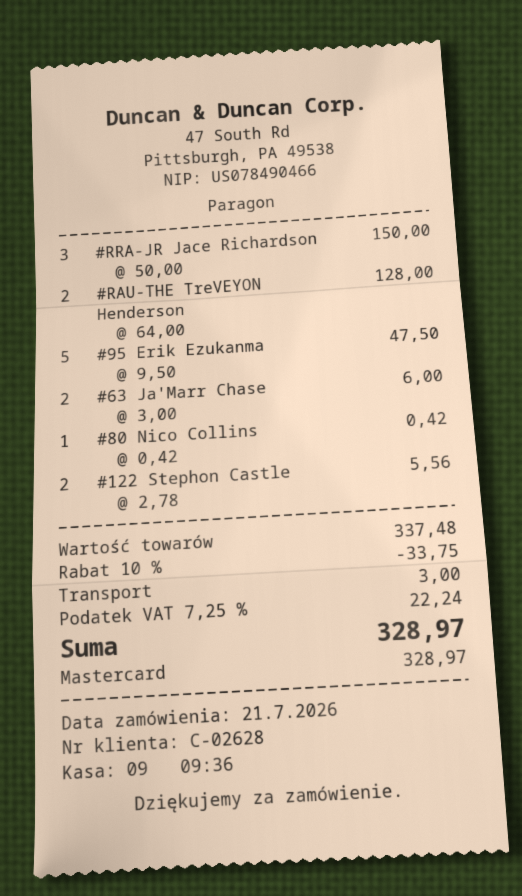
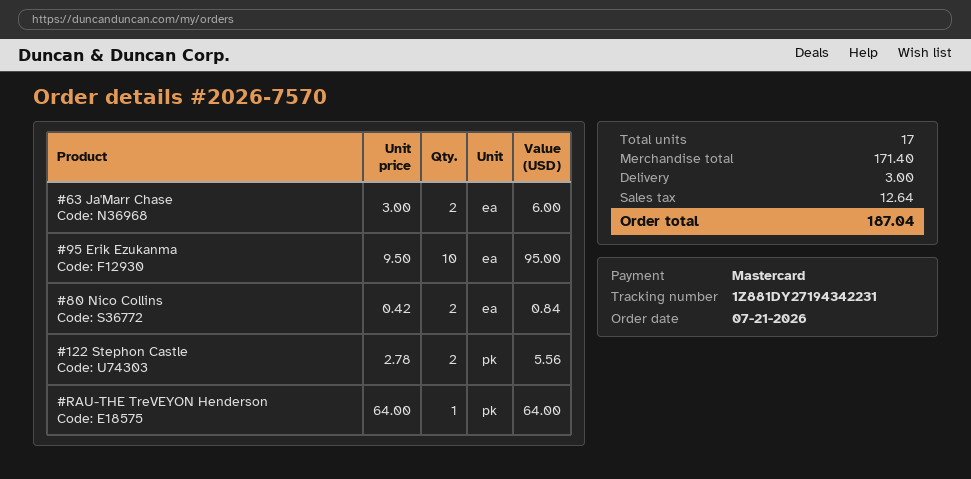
#RRA-JR Jace Richardson: 3 x 50.00 = 150.00 -> none
#RAU-THE TreVEYON Henderson: 2 x 64.00 = 128.00 -> 1 x 64.00 = 64.00
#95 Erik Ezukanma: 5 x 9.50 = 47.50 -> 10 x 9.50 = 95.00
#80 Nico Collins: 1 x 0.42 = 0.42 -> 2 x 0.42 = 0.84
subtotal: 337.48 -> 171.40
discount: 10% = 33.75 -> none
tax: 22.24 -> 12.64
total: 328.97 -> 187.04

